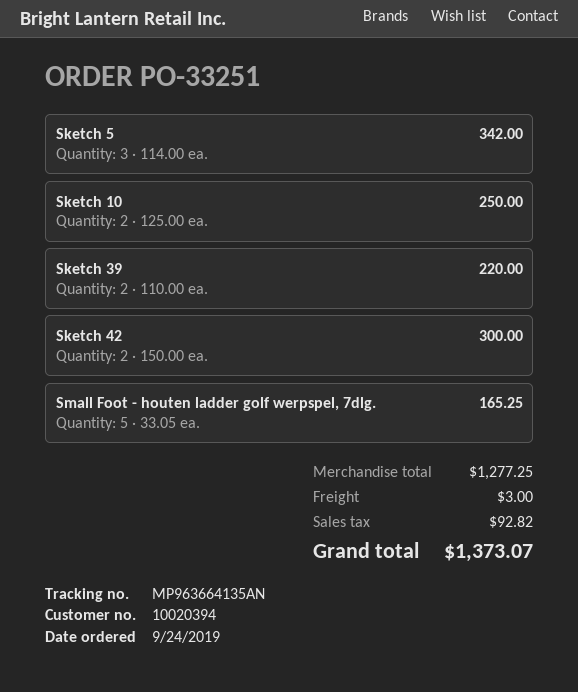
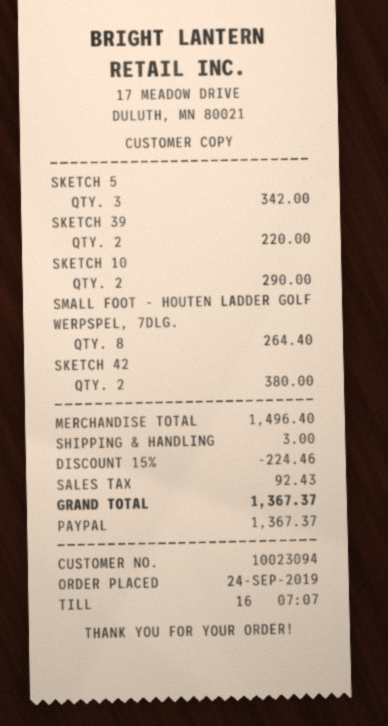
customer number: 10020394 -> 10023094
Sketch 10: 2 for 250.00 -> 2 for 290.00
Sketch 42: 2 for 300.00 -> 2 for 380.00
Small Foot - houten ladder golf werpspel, 7dlg.: 5 for 165.25 -> 8 for 264.40
subtotal: 1277.25 -> 1496.40
discount: none -> 15% = 224.46
tax: 92.82 -> 92.43
total: 1373.07 -> 1367.37

